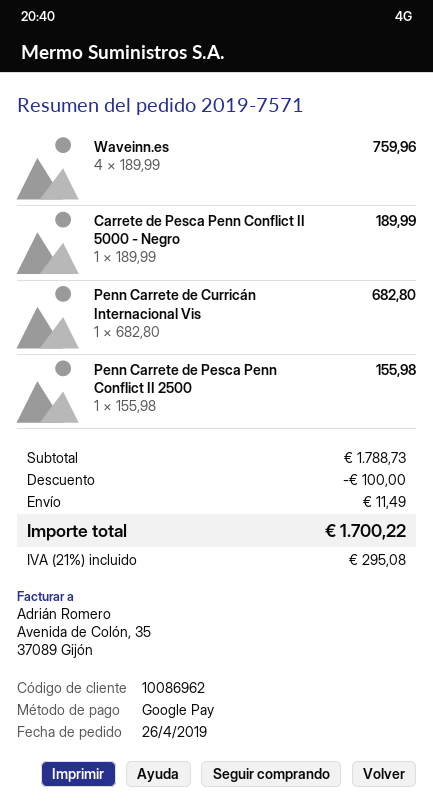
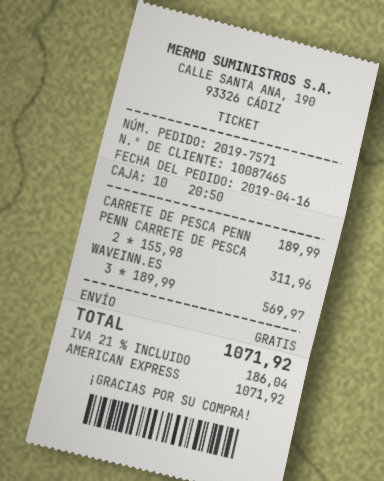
order date: 2019-04-26 -> 2019-04-16
customer number: 10086962 -> 10087465
payment method: Google Pay -> American Express
Waveinn.es: 4 x 189.99 = 759.96 -> 3 x 189.99 = 569.97
Penn Carrete de Curricán Internacional Vis: 1 x 682.80 = 682.80 -> none
Penn Carrete de Pesca Penn Conflict II 2500: 1 x 155.98 = 155.98 -> 2 x 155.98 = 311.96
discount: 100.00 -> none
shipping: 11.49 -> 0.00
tax: 21% = 295.08 -> 21% = 186.04
total: 1700.22 -> 1071.92

